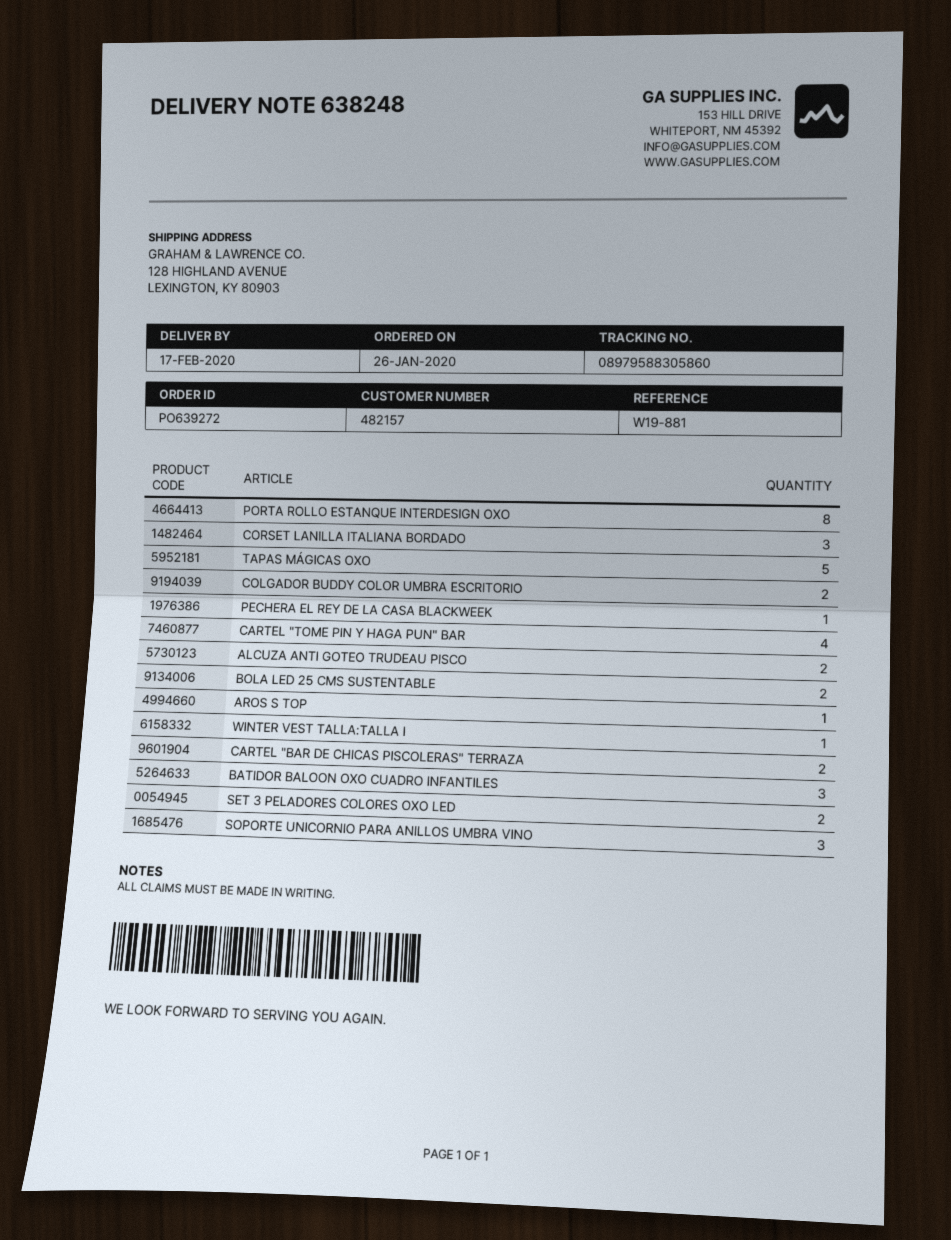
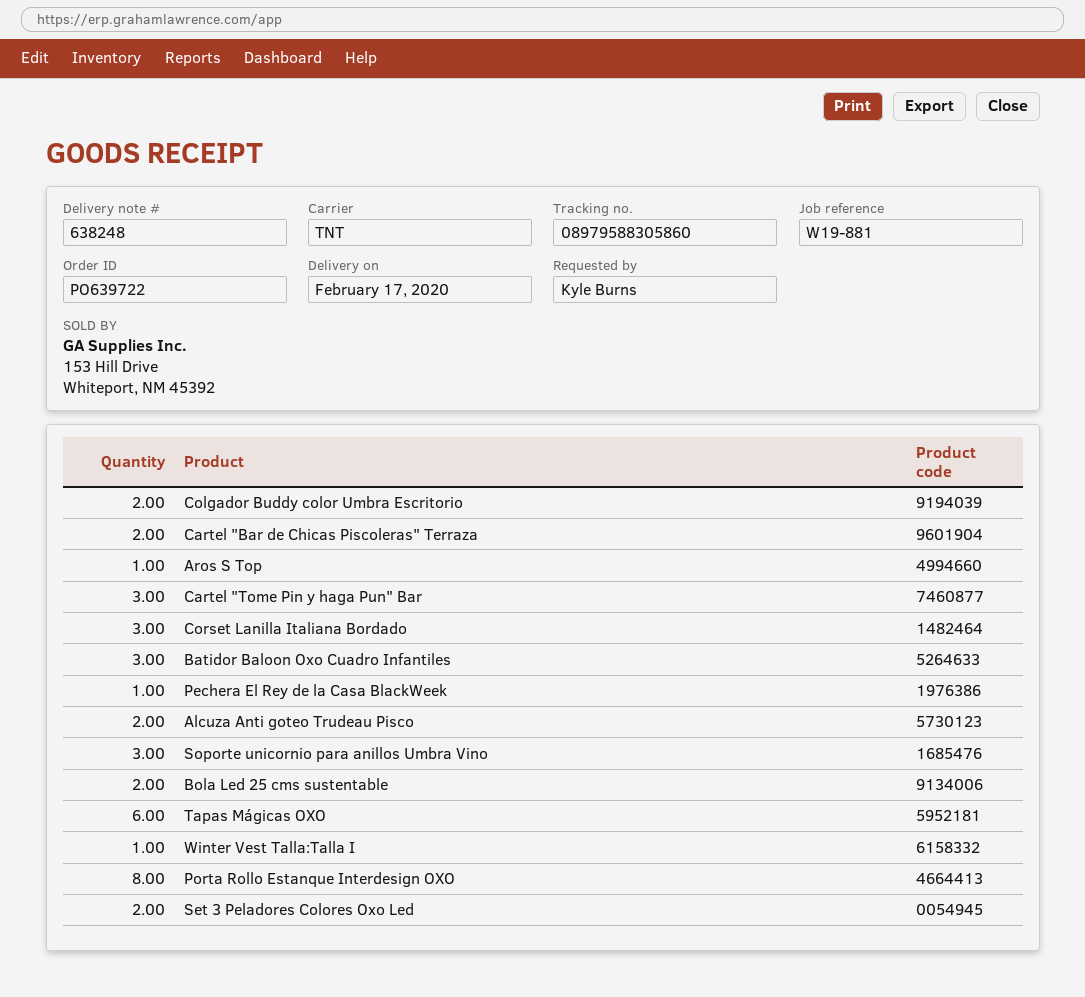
order number: PO639272 -> PO639722
TAPAS MÁGICAS OXO: 5 -> 6
CARTEL "TOME PIN Y HAGA PUN" BAR: 4 -> 3

